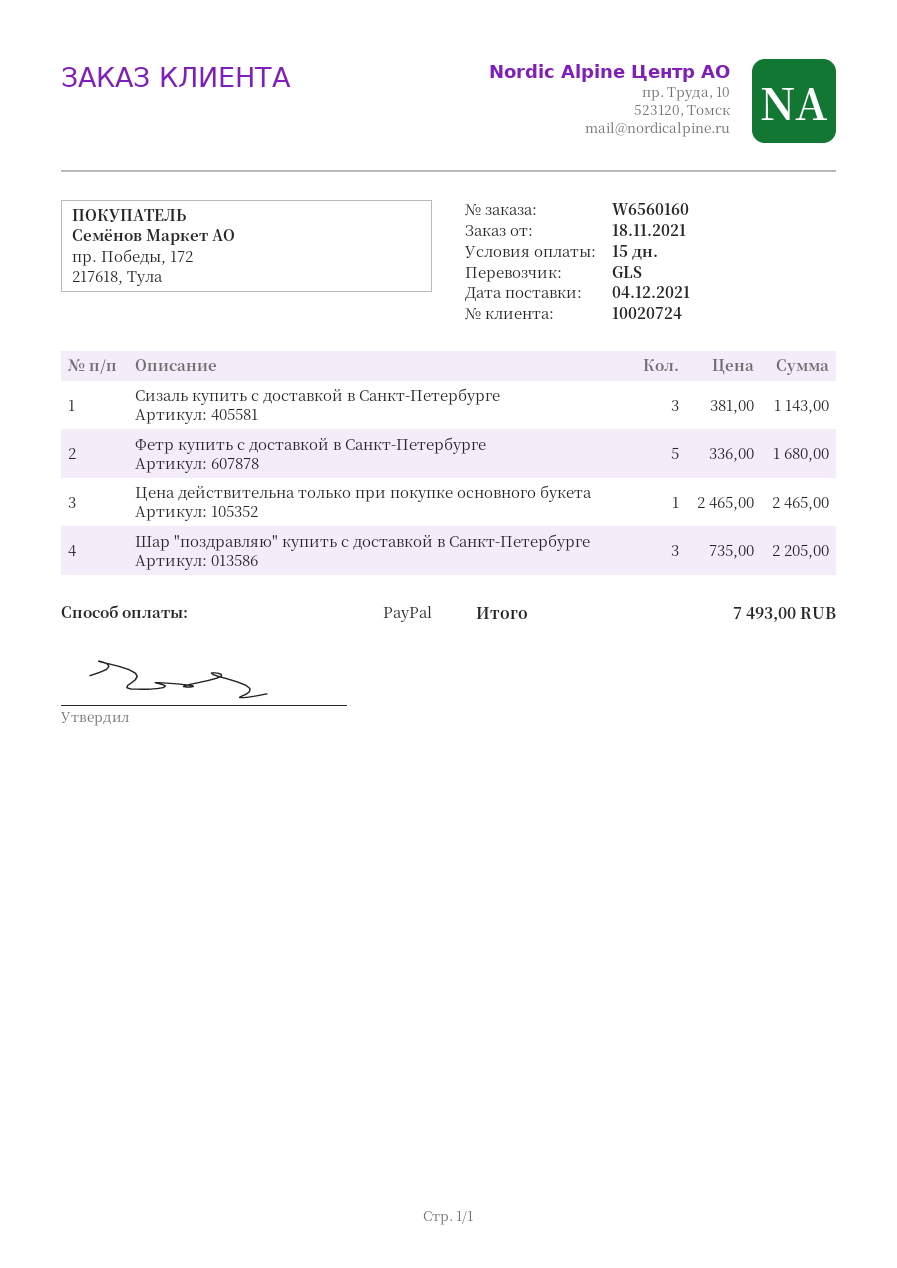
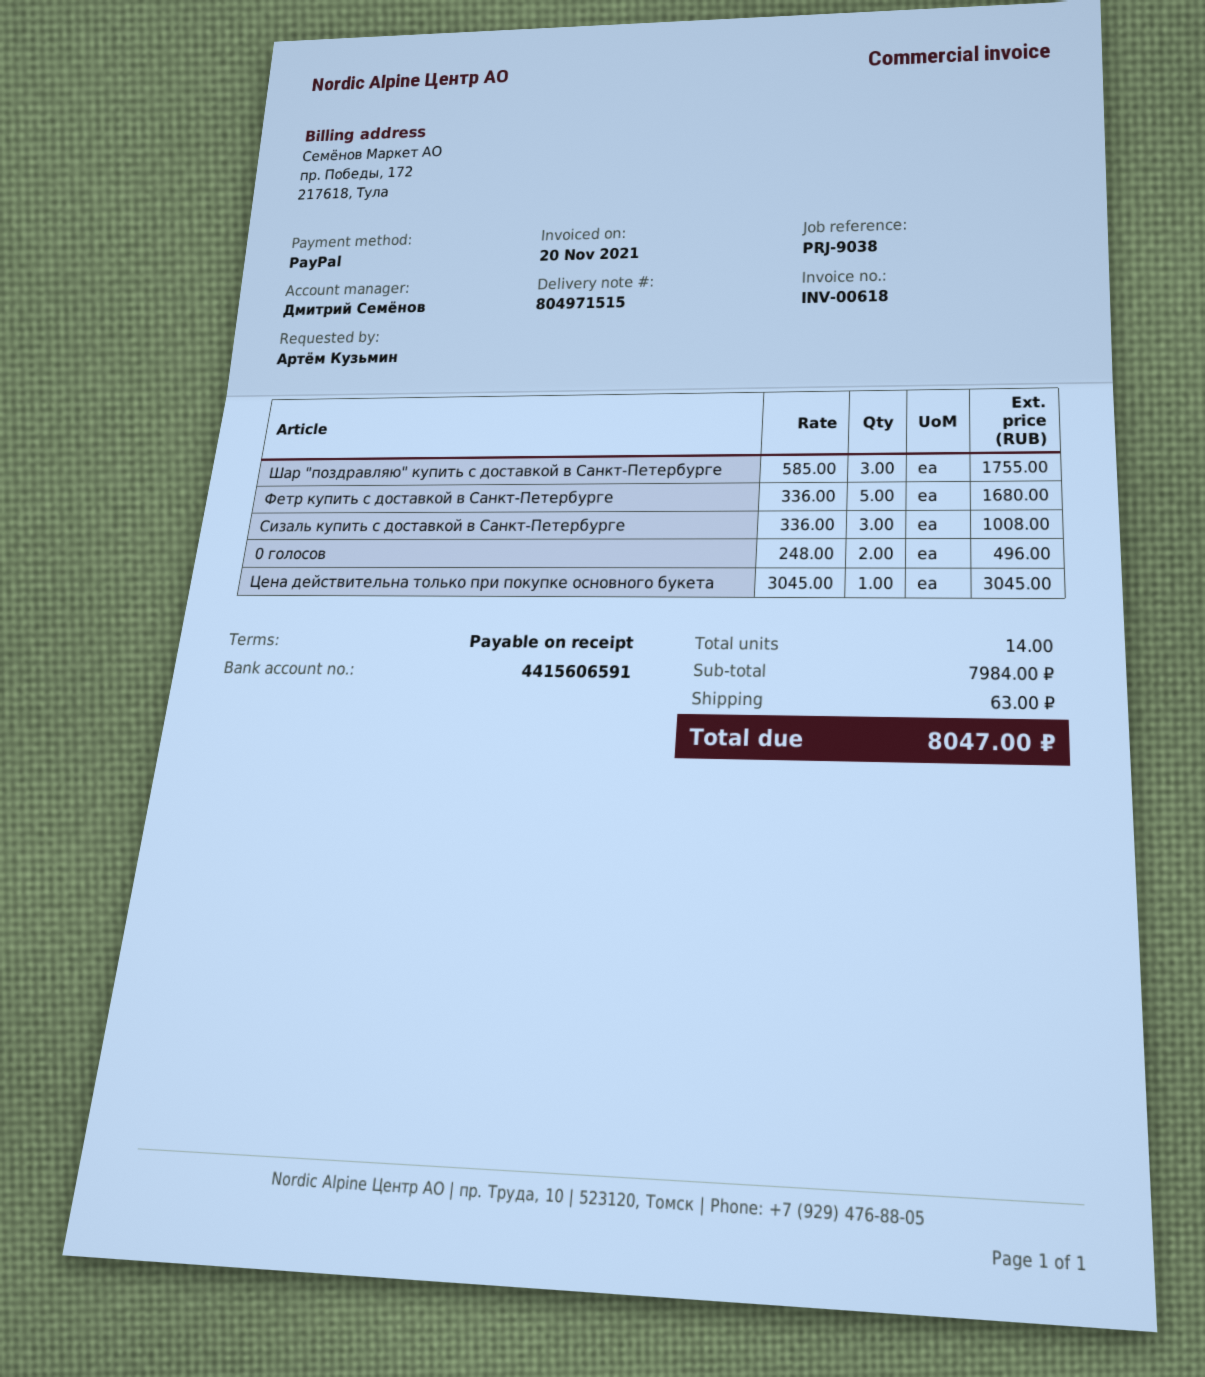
payment terms: 15 days -> on receipt
Сизаль купить с доставкой в Санкт-Петербурге: 3 x 381.00 = 1143.00 -> 3 x 336.00 = 1008.00
Цена действительна только при покупке основного букета: 1 x 2465.00 = 2465.00 -> 1 x 3045.00 = 3045.00
Шар "поздравляю" купить с доставкой в Санкт-Петербурге: 3 x 735.00 = 2205.00 -> 3 x 585.00 = 1755.00
0 голосов: none -> 2 x 248.00 = 496.00
shipping: none -> 63.00
total: 7493.00 -> 8047.00

